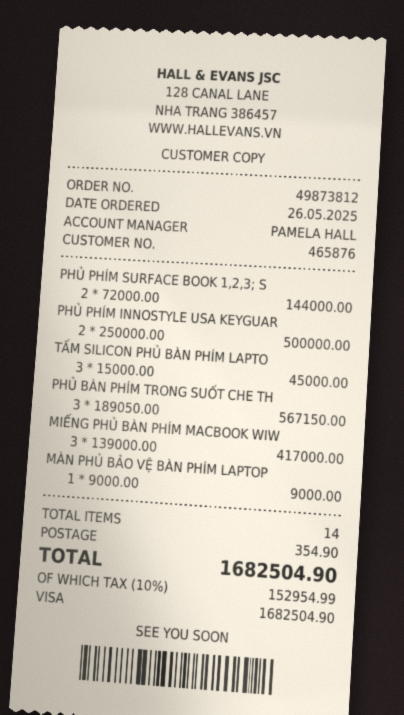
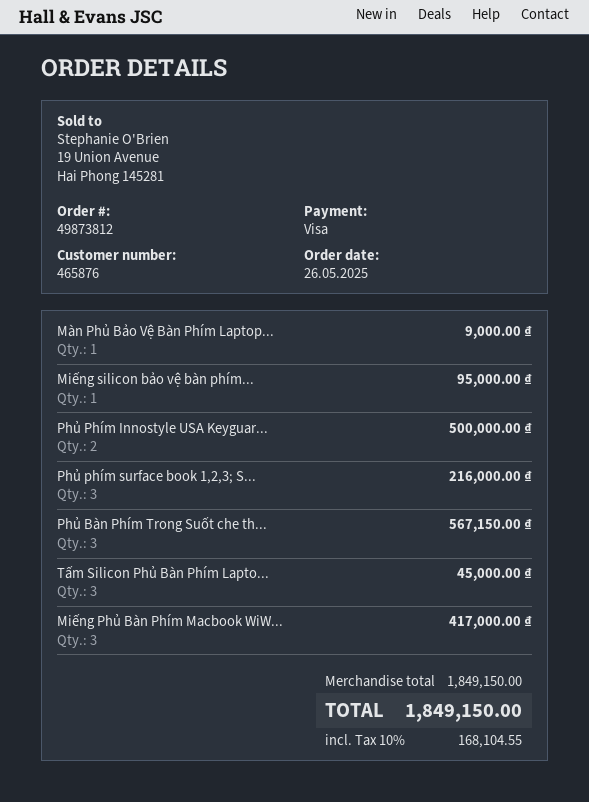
PHỦ PHÍM SURFACE BOOK 1,2,3; S: 2 for 144000.00 -> 3 for 216000.00
Miếng silicon bảo vệ bàn phím...: none -> 1 for 95000.00
shipping: 354.90 -> none
tax: 10% = 152954.99 -> 10% = 168104.55
total: 1682504.90 -> 1849150.00

